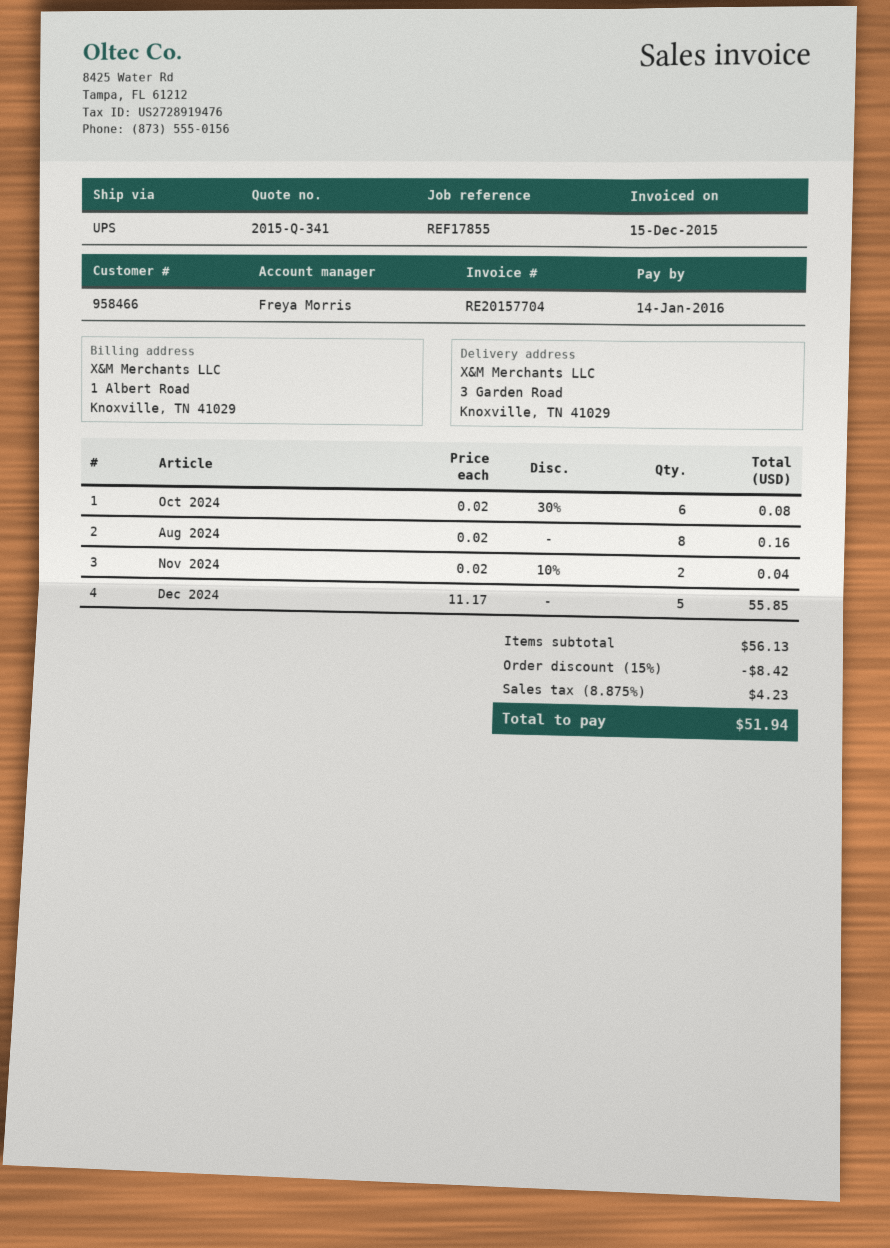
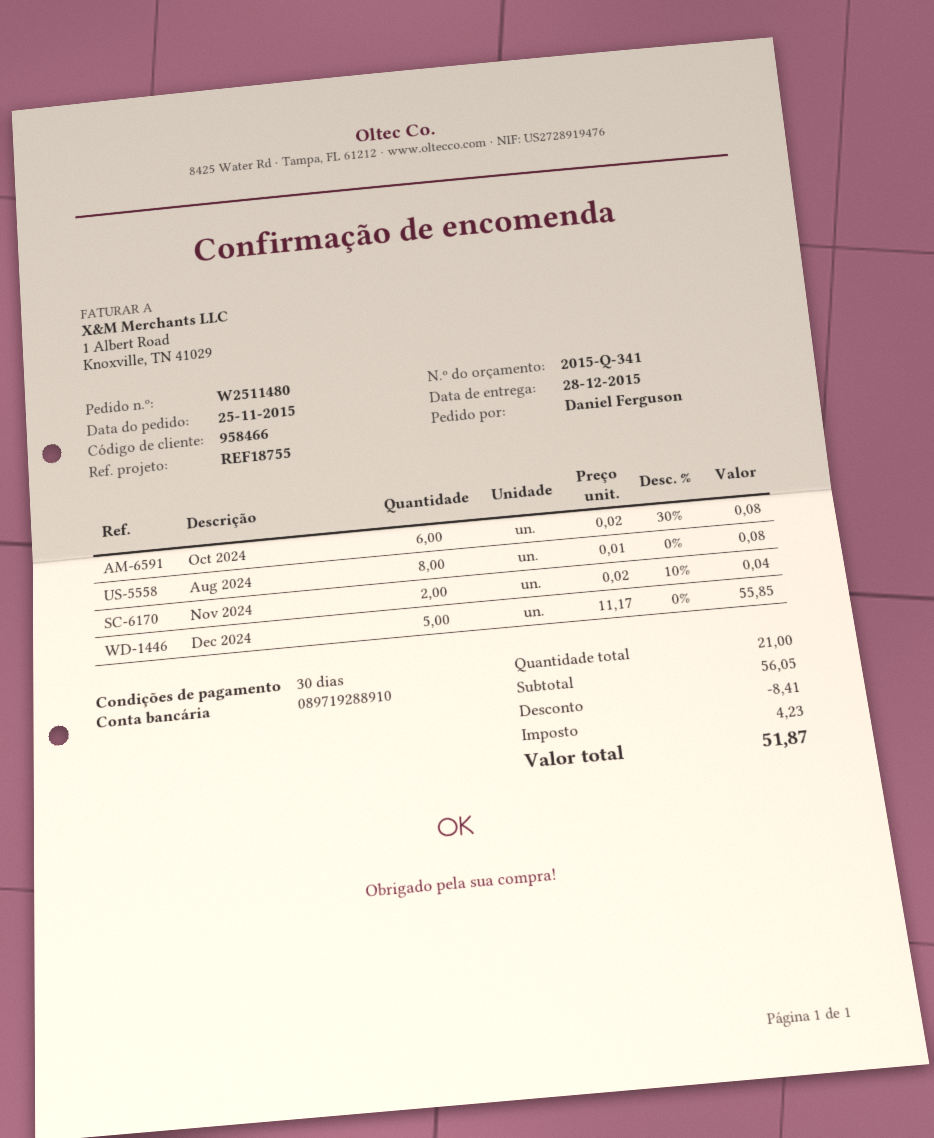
reference: REF17855 -> REF18755
Aug 2024: 8 x 0.02 = 0.16 -> 8 x 0.01 = 0.08
subtotal: 56.13 -> 56.05
discount: 8.42 -> 8.41
total: 51.94 -> 51.87

